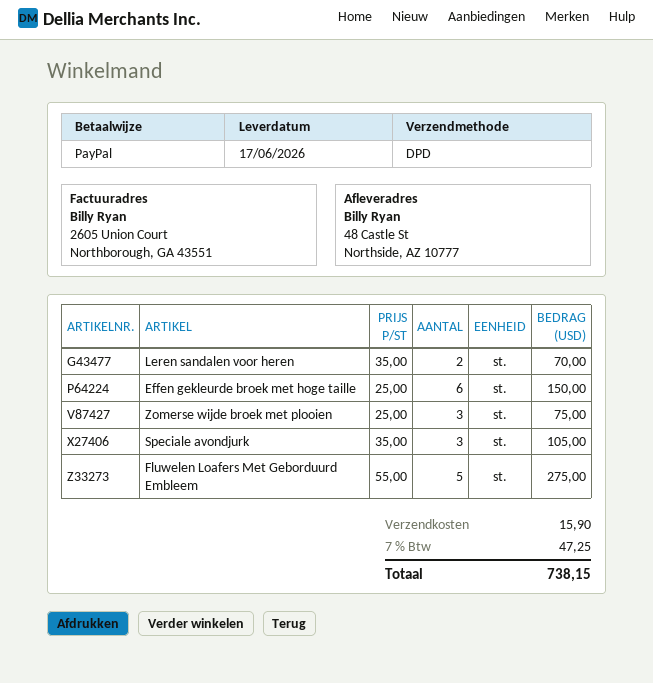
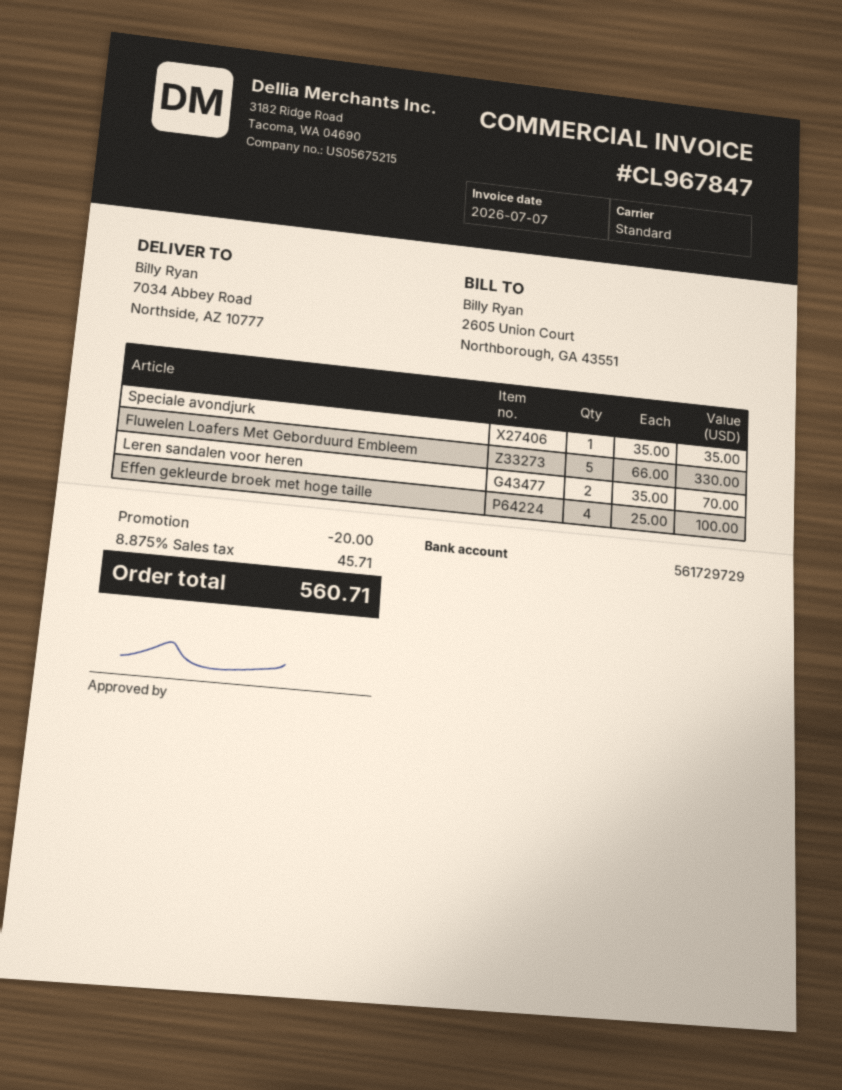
shipping method: DPD -> standard
ship to: 48 Castle St, Northside, AZ 10777 -> 7034 Abbey Road, Northside, AZ 10777
Effen gekleurde broek met hoge taille: 6 x 25.00 = 150.00 -> 4 x 25.00 = 100.00
Zomerse wijde broek met plooien: 3 x 25.00 = 75.00 -> none
Speciale avondjurk: 3 x 35.00 = 105.00 -> 1 x 35.00 = 35.00
Fluwelen Loafers Met Geborduurd Embleem: 5 x 55.00 = 275.00 -> 5 x 66.00 = 330.00
discount: none -> 20.00
shipping: 15.90 -> none
tax: 7% = 47.25 -> 8.875% = 45.71
total: 738.15 -> 560.71

